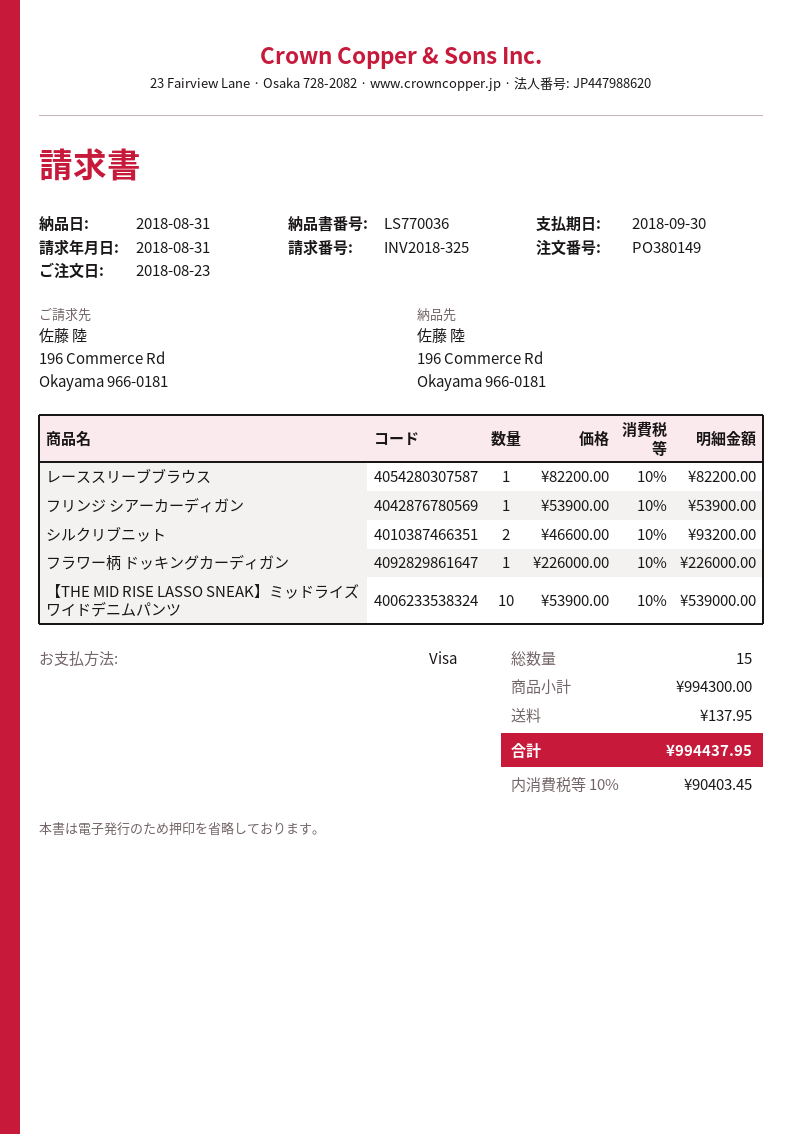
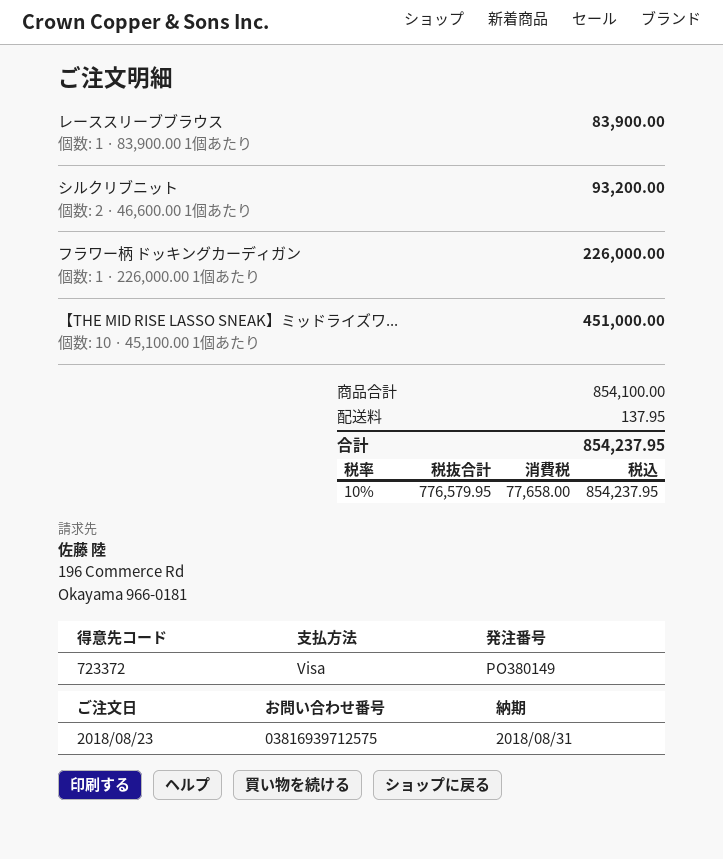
レーススリーブブラウス: 1 x 82200.00 = 82200.00 -> 1 x 83900.00 = 83900.00
フリンジ シアーカーディガン: 1 x 53900.00 = 53900.00 -> none
【THE MID RISE LASSO SNEAK】ミッドライズワイドデニムパンツ: 10 x 53900.00 = 539000.00 -> 10 x 45100.00 = 451000.00
subtotal: 994300.00 -> 854100.00
tax: 10% = 90403.45 -> 10% = 77658.00
total: 994437.95 -> 854237.95

